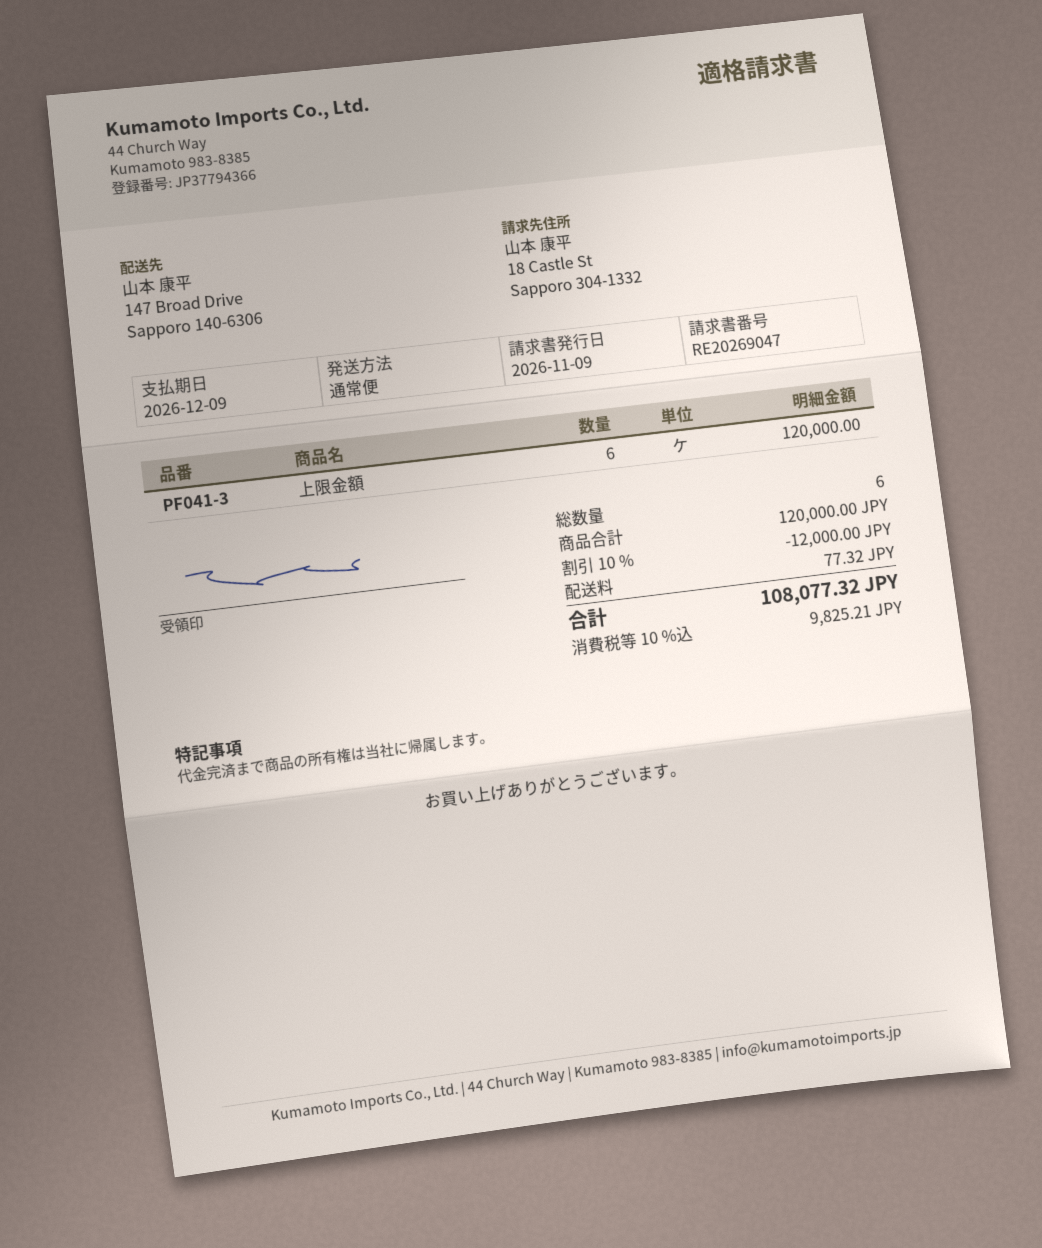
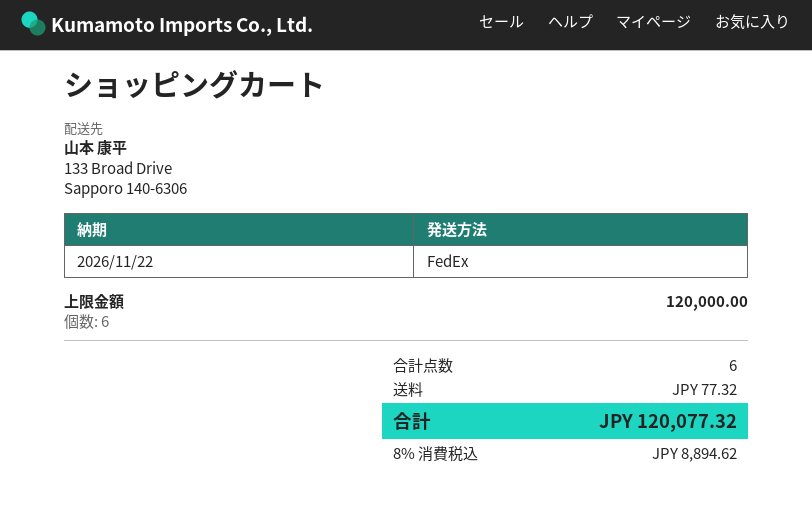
shipping method: standard -> FedEx
ship to: 147 Broad Drive, Sapporo 140-6306 -> 133 Broad Drive, Sapporo 140-6306
discount: 10% = 12000.00 -> none
tax: 10% = 9825.21 -> 8% = 8894.62
total: 108077.32 -> 120077.32

